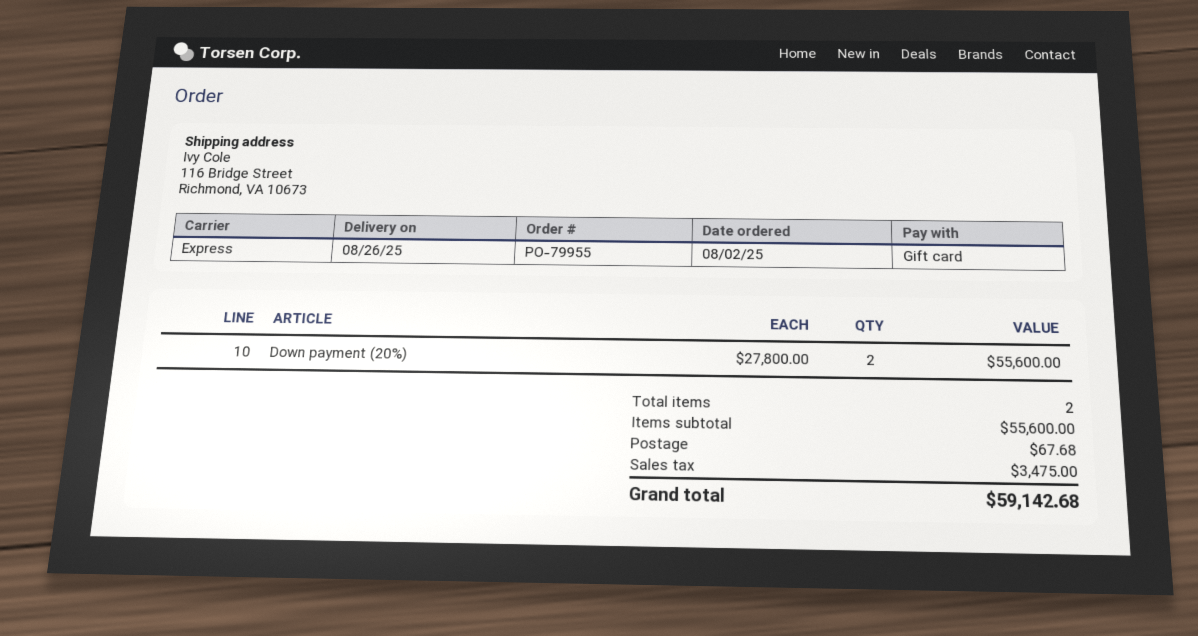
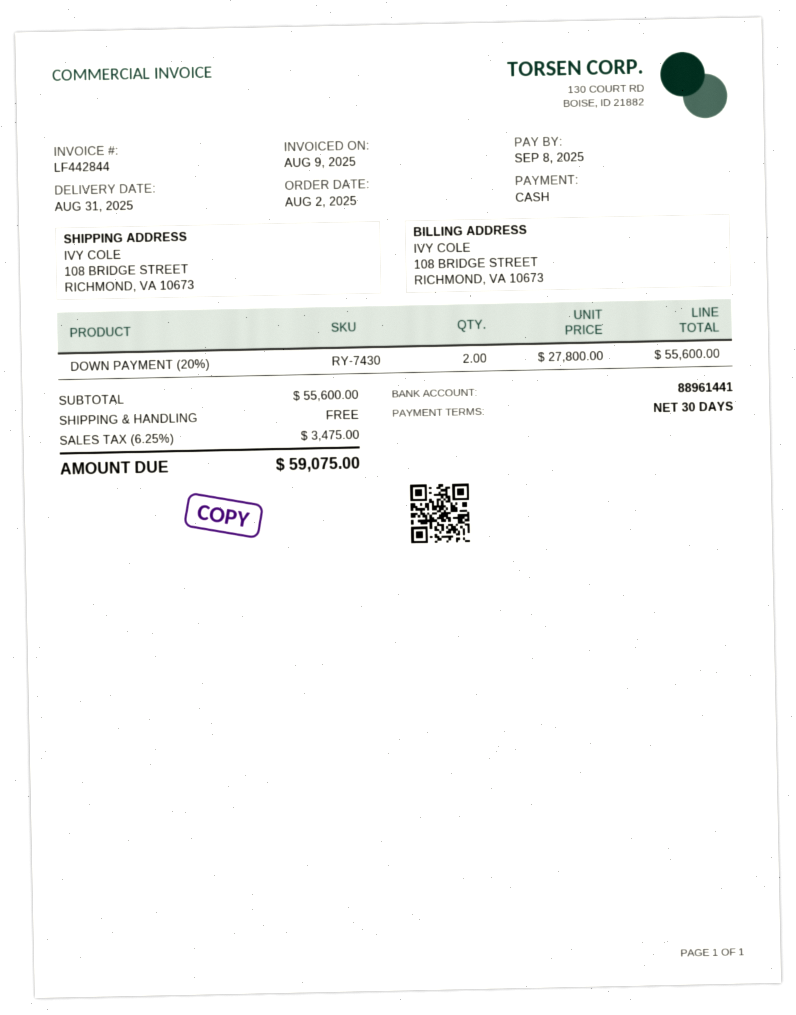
delivery date: 2025-08-26 -> 2025-08-31
payment method: gift card -> cash
ship to: 116 Bridge Street, Richmond, VA 10673 -> 108 BRIDGE STREET, RICHMOND, VA 10673
shipping: 67.68 -> 0.00
total: 59142.68 -> 59075.00

